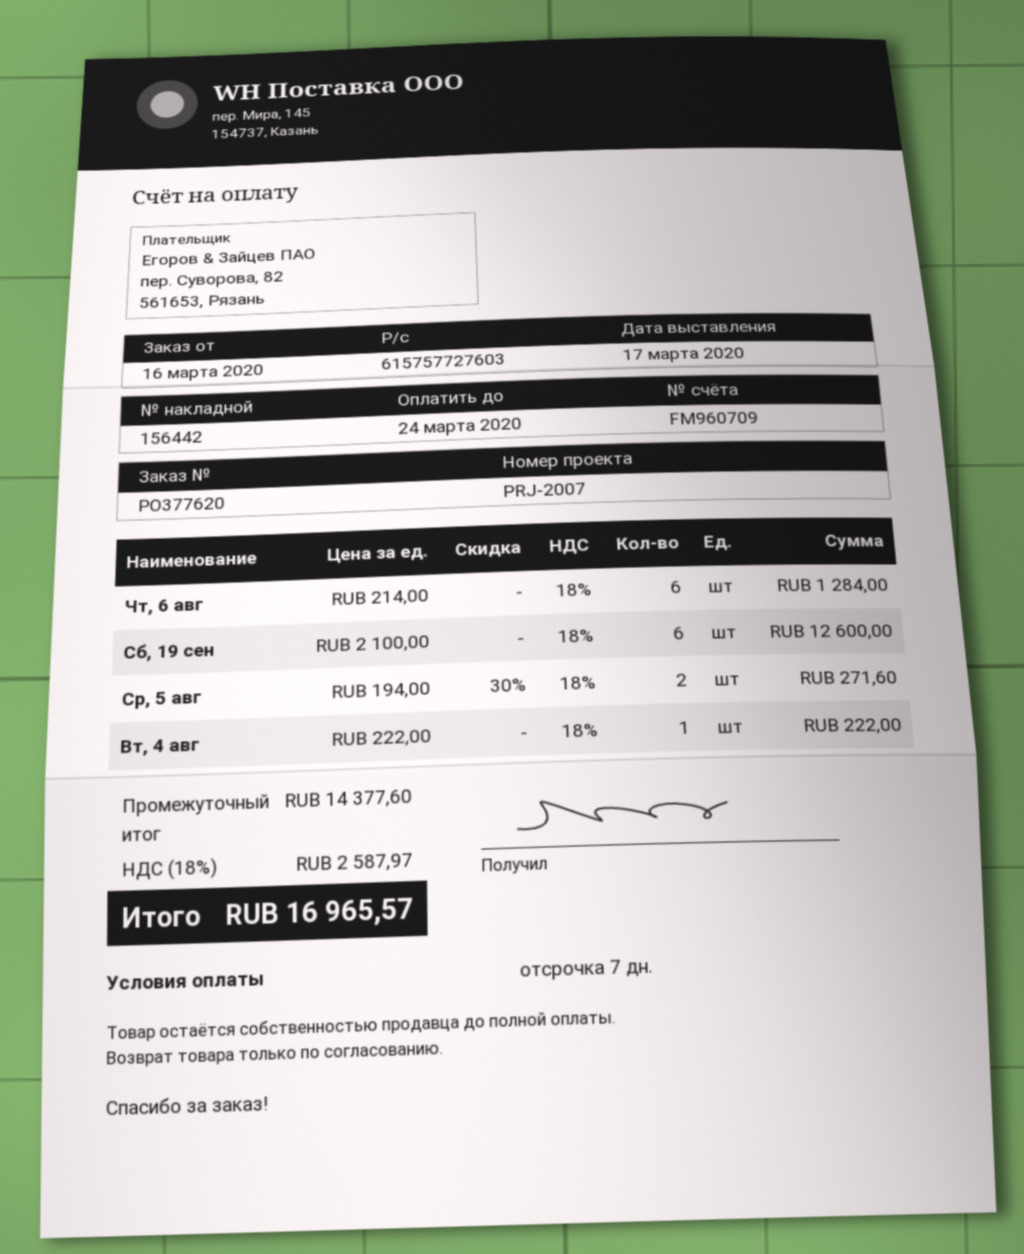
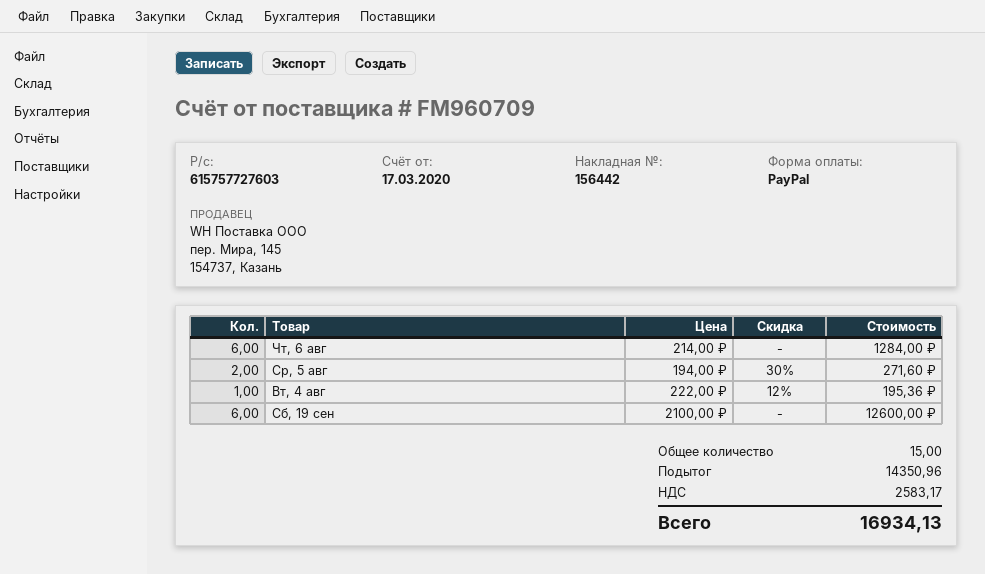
Вт, 4 авг: 1 x 222.00 = 222.00 -> 1 x 222.00 - 12% = 195.36
subtotal: 14377.60 -> 14350.96
tax: 2587.97 -> 2583.17
total: 16965.57 -> 16934.13

